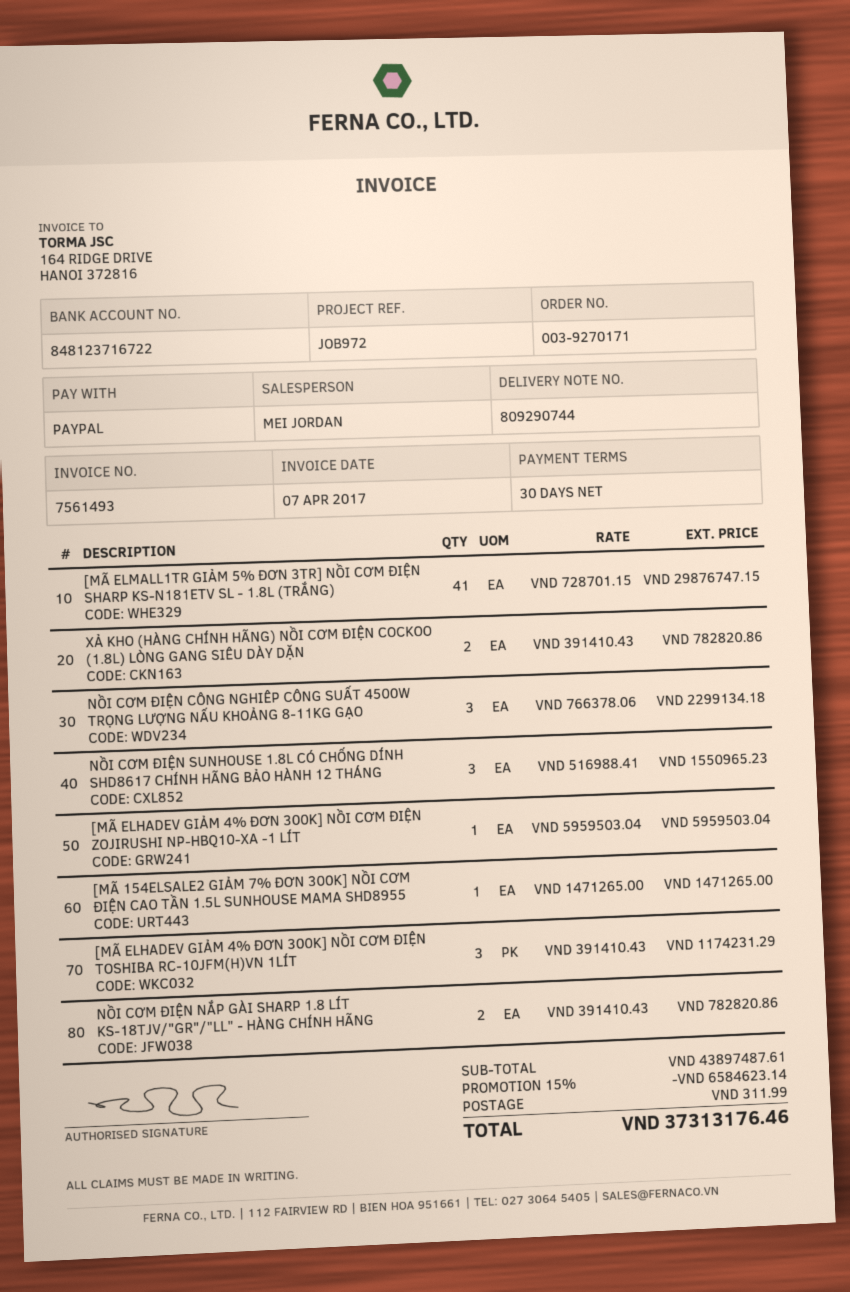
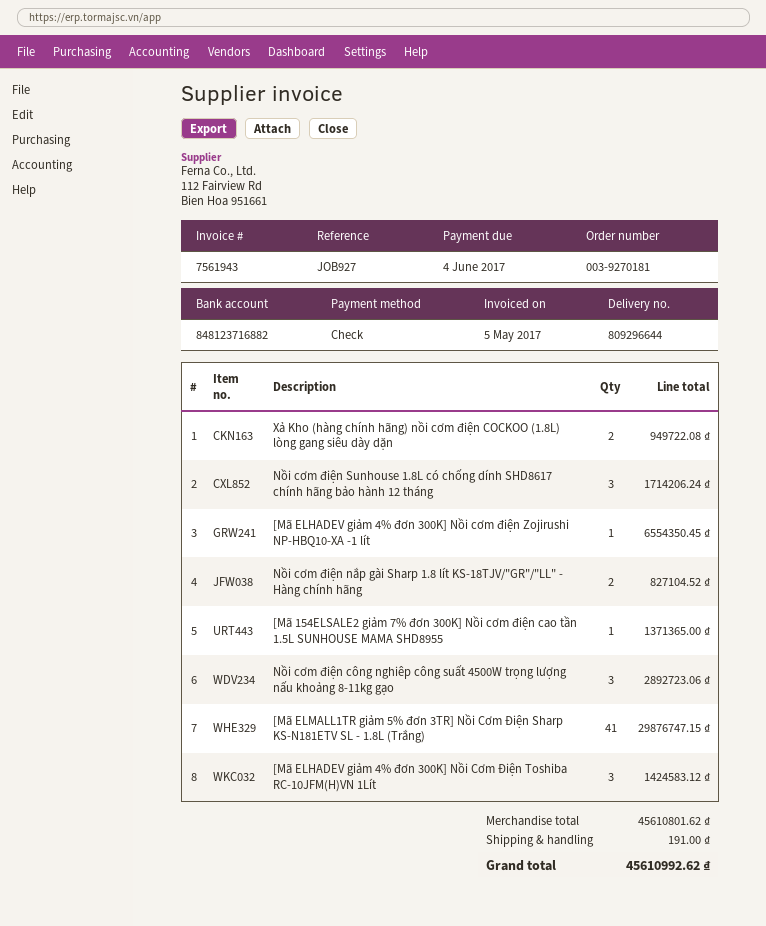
order number: 003-9270171 -> 003-9270181
delivery note number: 809290744 -> 809296644
invoice number: 7561493 -> 7561943
invoice date: 2017-04-07 -> 2017-05-05
reference: JOB972 -> JOB927
payment method: PayPal -> cheque
bank account: 848123716722 -> 848123716882
XẢ KHO (HÀNG CHÍNH HÃNG) NỒI CƠM ĐIỆN COCKOO (1.8L) LÒNG GANG SIÊU DÀY DẶN: 2 for 782820.86 -> 2 for 949722.08
NỒI CƠM ĐIỆN CÔNG NGHIÊP CÔNG SUẤT 4500W TRỌNG LƯỢNG NẤU KHOẢNG 8-11KG GẠO: 3 for 2299134.18 -> 3 for 2892723.06
NỒI CƠM ĐIỆN SUNHOUSE 1.8L CÓ CHỐNG DÍNH SHD8617 CHÍNH HÃNG BẢO HÀNH 12 THÁNG: 3 for 1550965.23 -> 3 for 1714206.24
[MÃ ELHADEV GIẢM 4% ĐƠN 300K] NỒI CƠM ĐIỆN ZOJIRUSHI NP-HBQ10-XA -1 LÍT: 1 for 5959503.04 -> 1 for 6554350.45
[MÃ 154ELSALE2 GIẢM 7% ĐƠN 300K] NỒI CƠM ĐIỆN CAO TẦN 1.5L SUNHOUSE MAMA SHD8955: 1 for 1471265.00 -> 1 for 1371365.00
[MÃ ELHADEV GIẢM 4% ĐƠN 300K] NỒI CƠM ĐIỆN TOSHIBA RC-10JFM(H)VN 1LÍT: 3 for 1174231.29 -> 3 for 1424583.12
NỒI CƠM ĐIỆN NẮP GÀI SHARP 1.8 LÍT KS-18TJV/"GR"/"LL" - HÀNG CHÍNH HÃNG: 2 for 782820.86 -> 2 for 827104.52
subtotal: 43897487.61 -> 45610801.62
discount: 15% = 6584623.14 -> none
shipping: 311.99 -> 191.00
total: 37313176.46 -> 45610992.62

